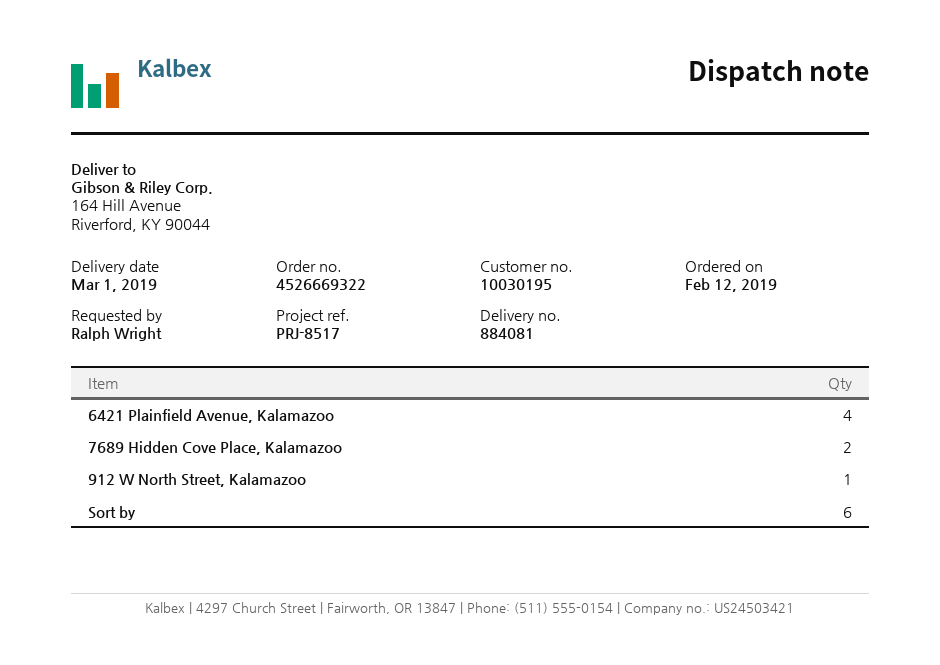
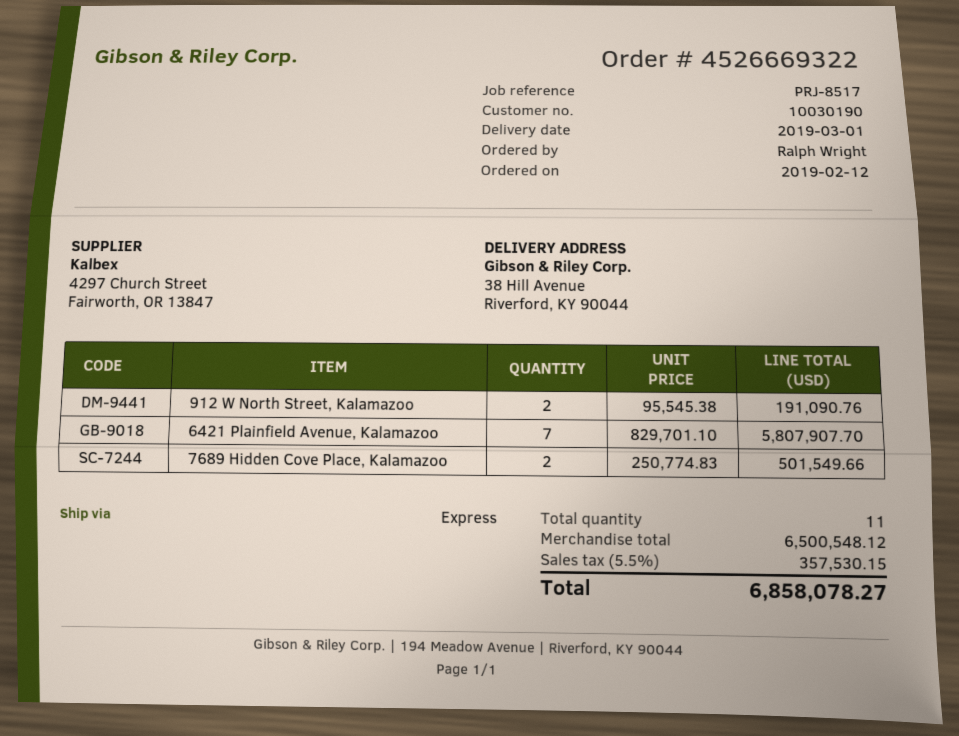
customer number: 10030195 -> 10030190
ship to: 164 Hill Avenue, Riverford, KY 90044 -> 38 Hill Avenue, Riverford, KY 90044
6421 Plainfield Avenue, Kalamazoo: 4 -> 7
912 W North Street, Kalamazoo: 1 -> 2
Sort by: 6 -> none

